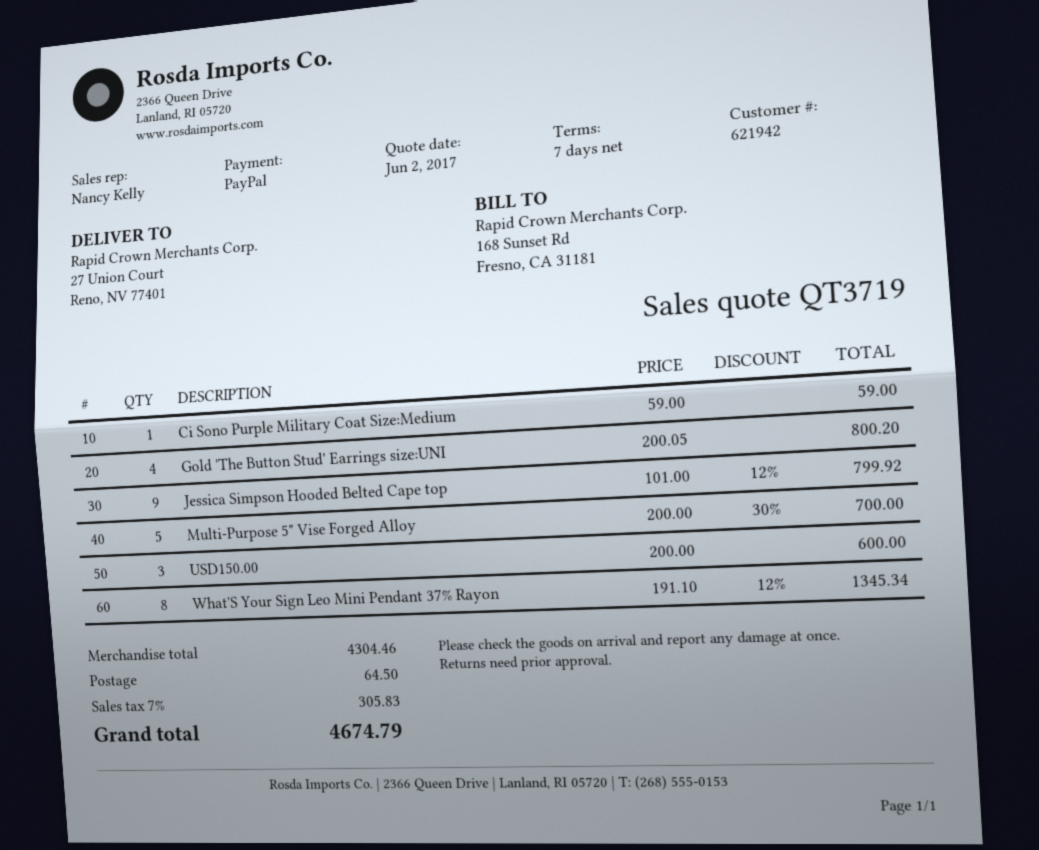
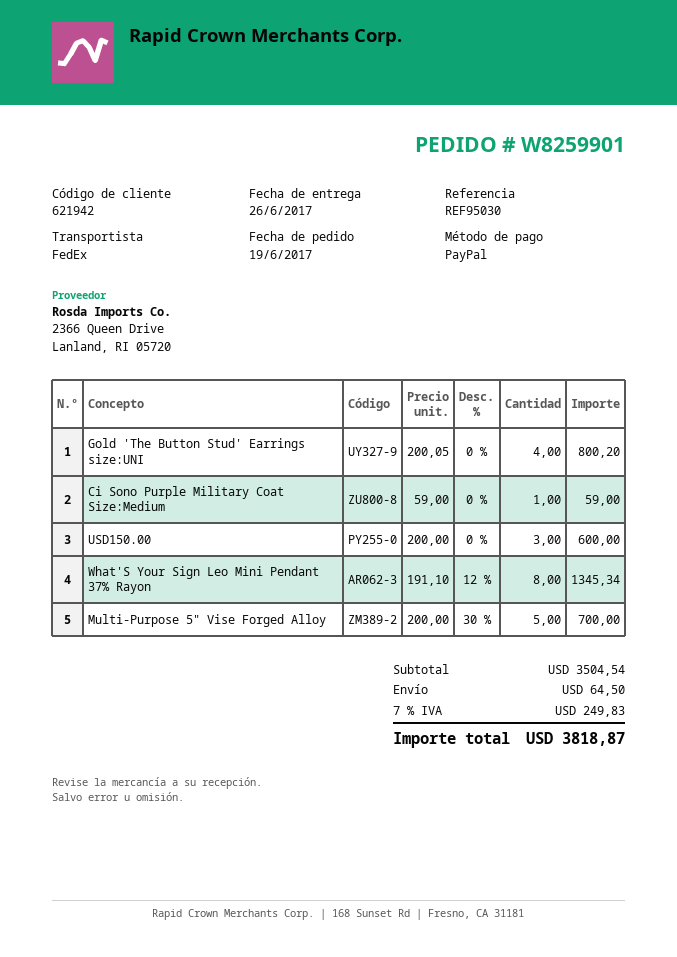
Jessica Simpson Hooded Belted Cape top: 9 x 101.00 - 12% = 799.92 -> none
subtotal: 4304.46 -> 3504.54
tax: 7% = 305.83 -> 7% = 249.83
total: 4674.79 -> 3818.87

